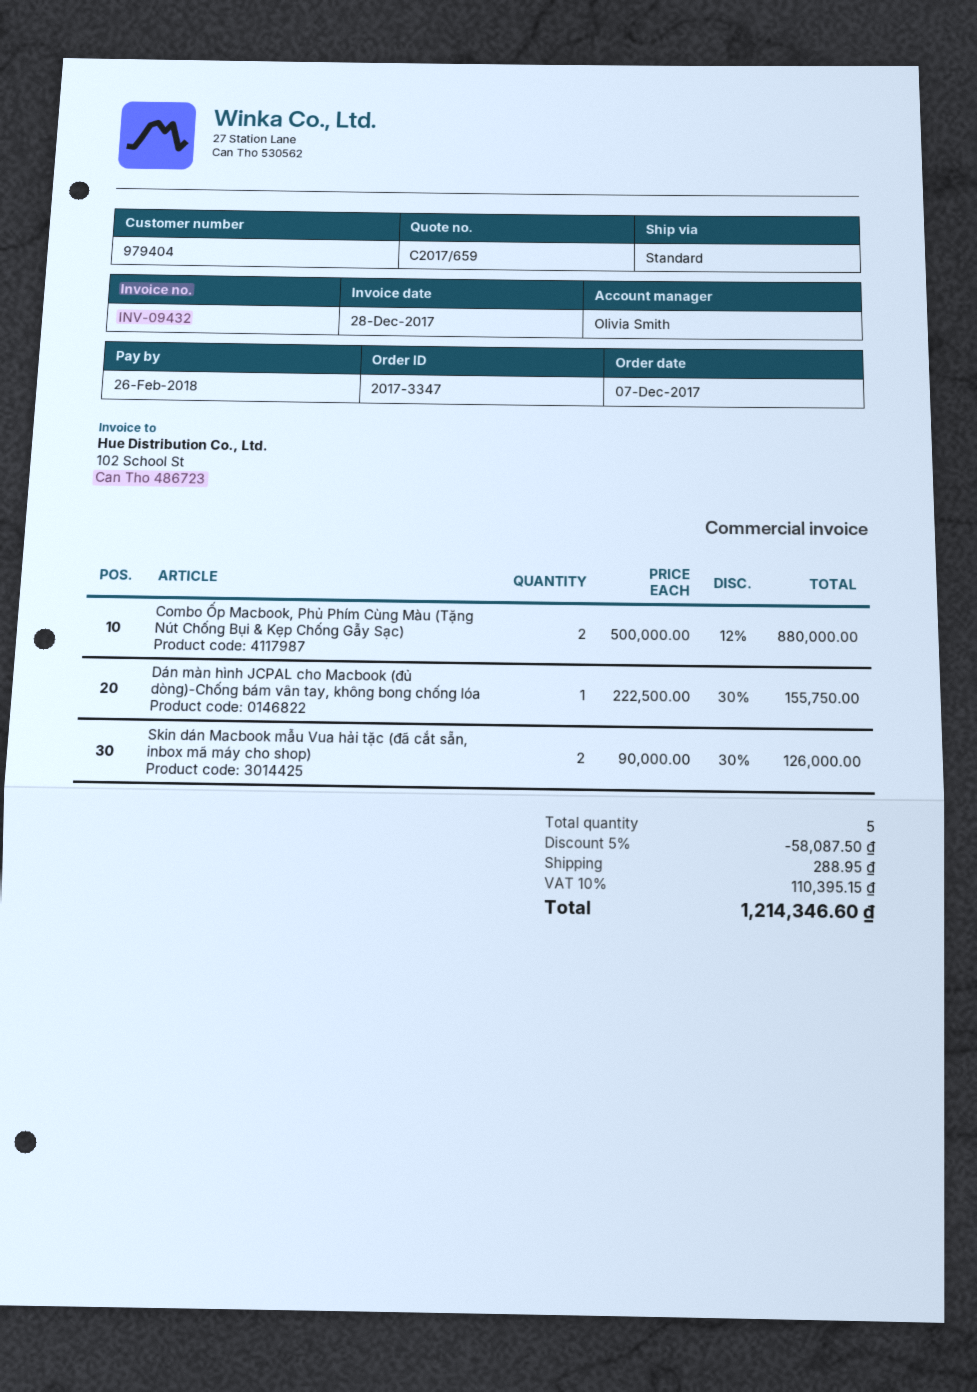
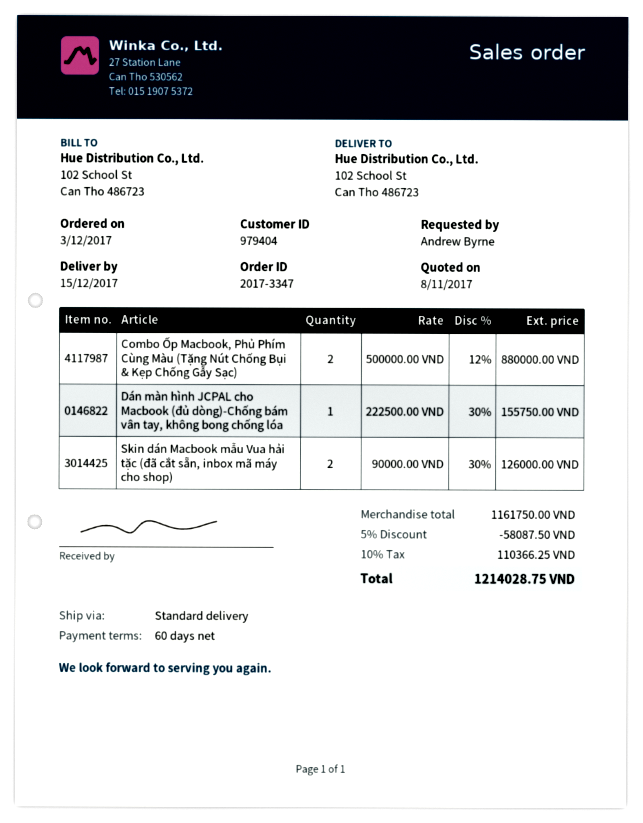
order date: 2017-12-07 -> 2017-12-03
shipping: 288.95 -> none
tax: 10% = 110395.15 -> 10% = 110366.25
total: 1214346.60 -> 1214028.75

